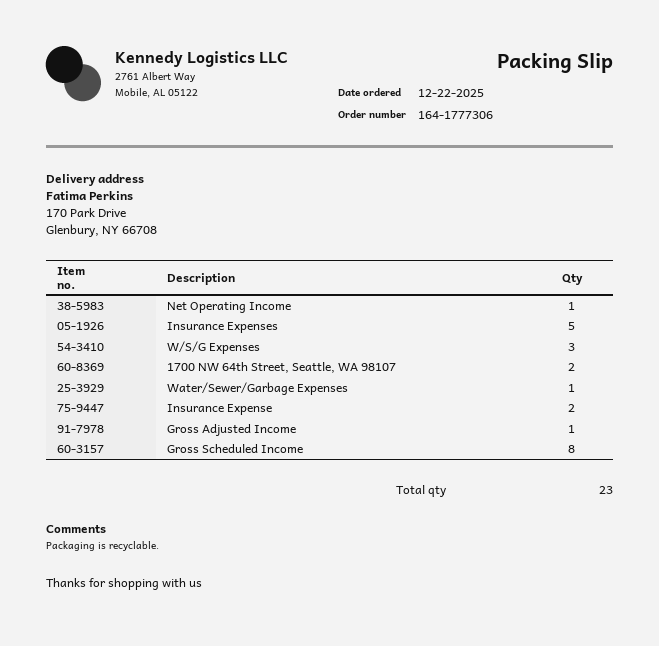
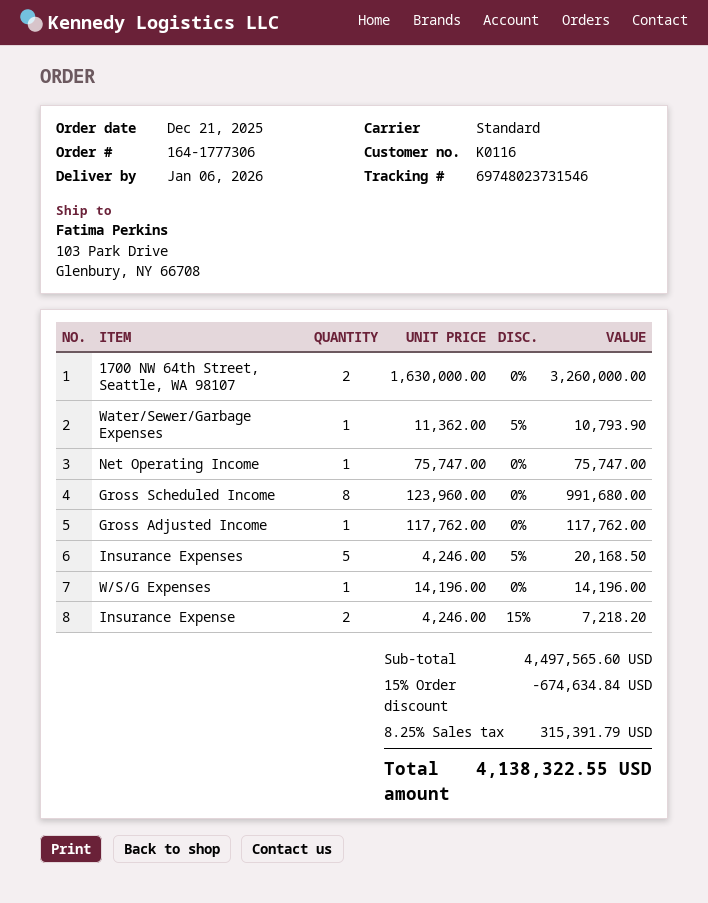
order date: 2025-12-22 -> 2025-12-21
ship to: 170 Park Drive, Glenbury, NY 66708 -> 103 Park Drive, Glenbury, NY 66708
W/S/G Expenses: 3 -> 1

